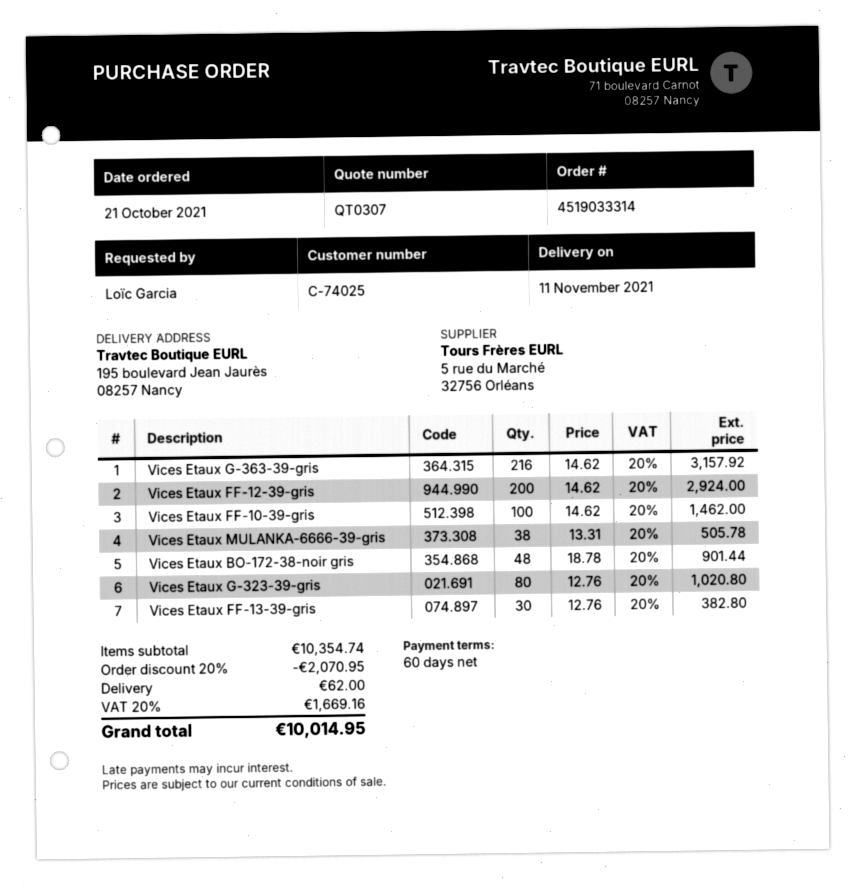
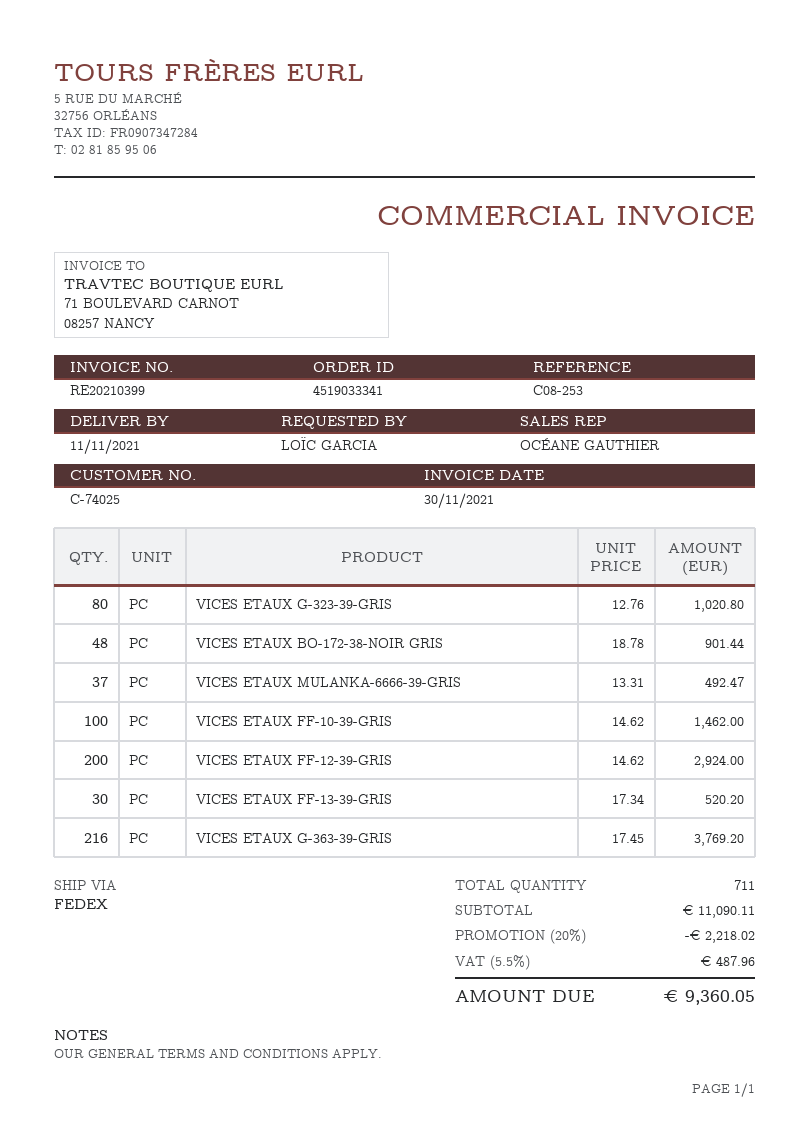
order number: 4519033314 -> 4519033341
Vices Etaux G-363-39-gris: 216 x 14.62 = 3157.92 -> 216 x 17.45 = 3769.20
Vices Etaux MULANKA-6666-39-gris: 38 x 13.31 = 505.78 -> 37 x 13.31 = 492.47
Vices Etaux FF-13-39-gris: 30 x 12.76 = 382.80 -> 30 x 17.34 = 520.20
subtotal: 10354.74 -> 11090.11
discount: 20% = 2070.95 -> 20% = 2218.02
shipping: 62.00 -> none
tax: 20% = 1669.16 -> 5.5% = 487.96
total: 10014.95 -> 9360.05

